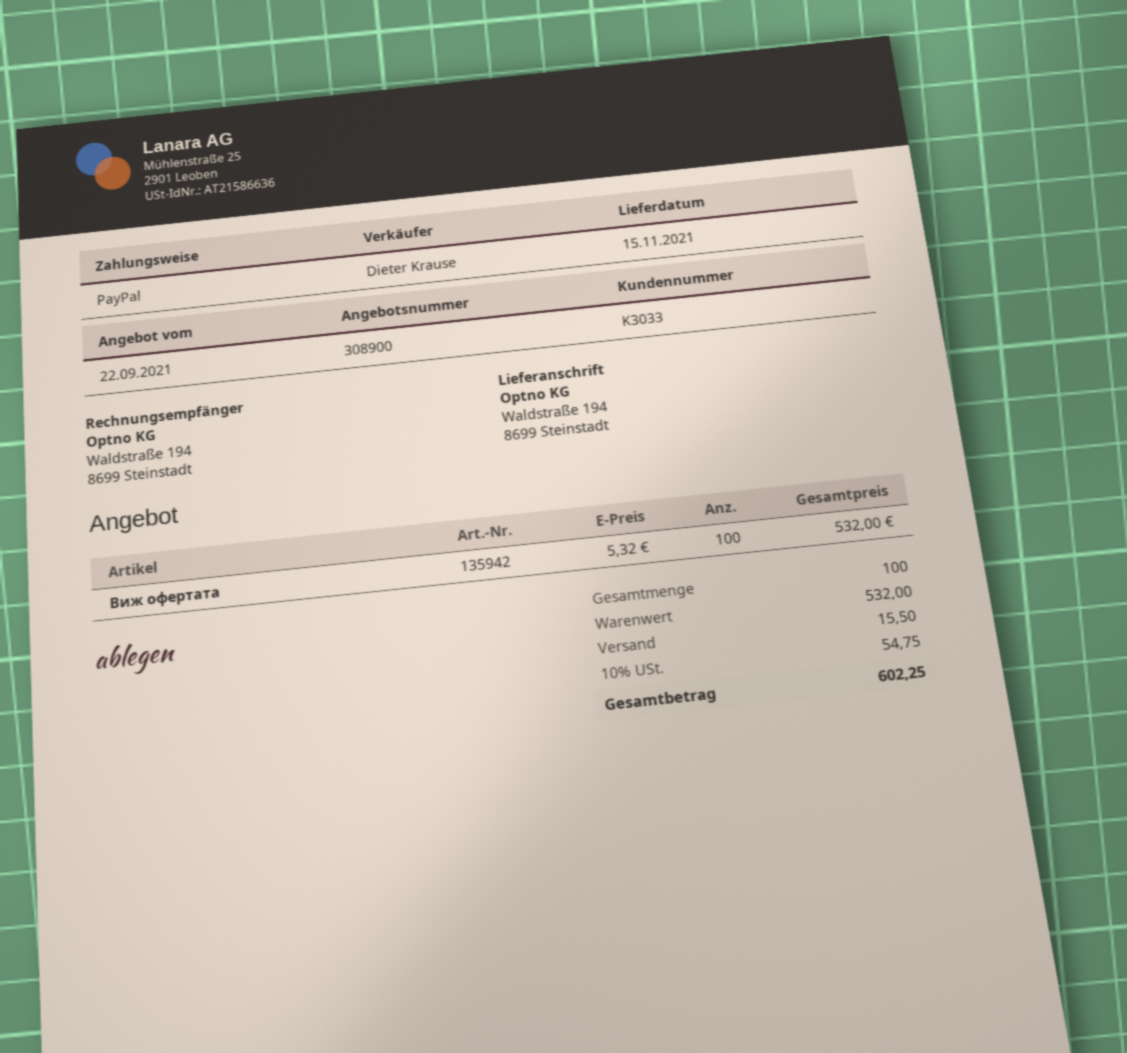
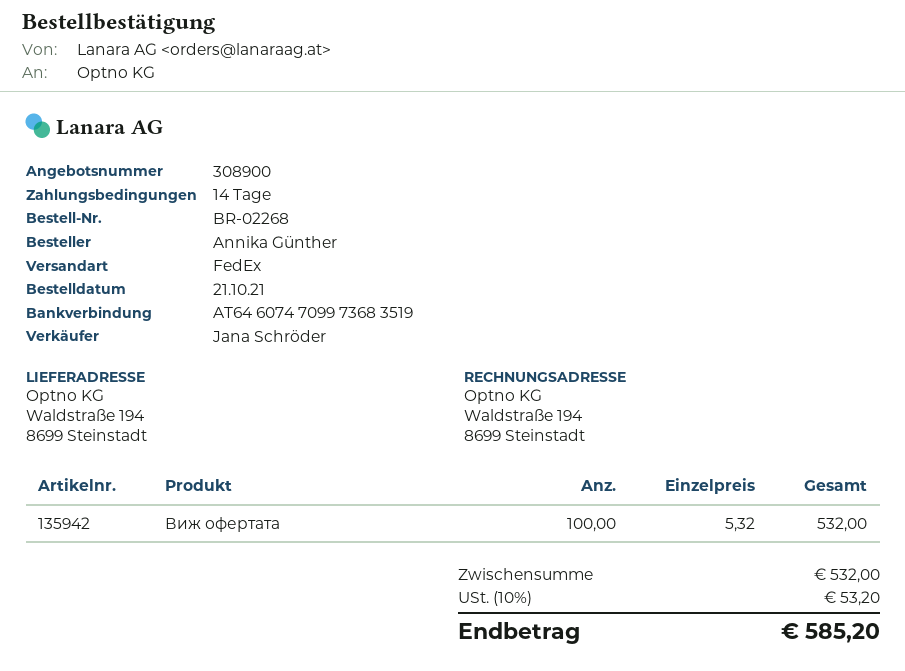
sales rep: Dieter Krause -> Jana Schröder
shipping: 15.50 -> none
tax: 10% = 54.75 -> 10% = 53.20
total: 602.25 -> 585.20

